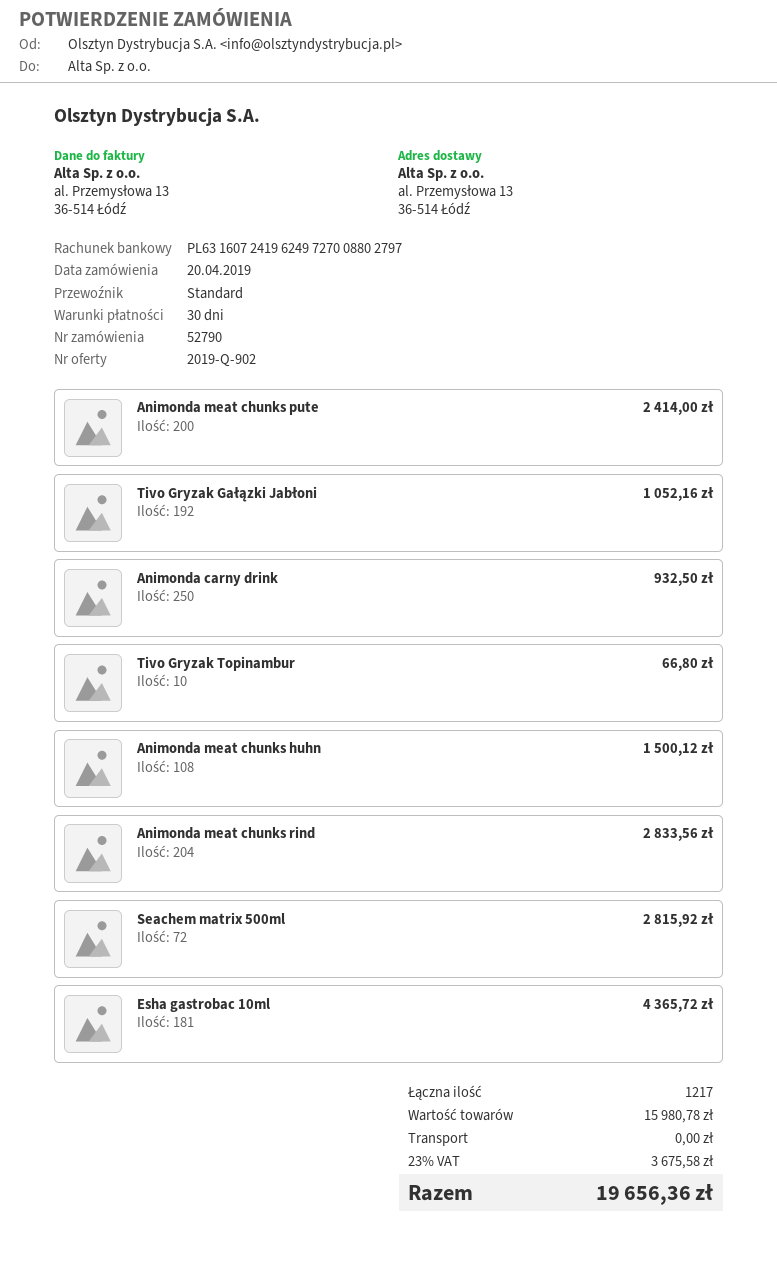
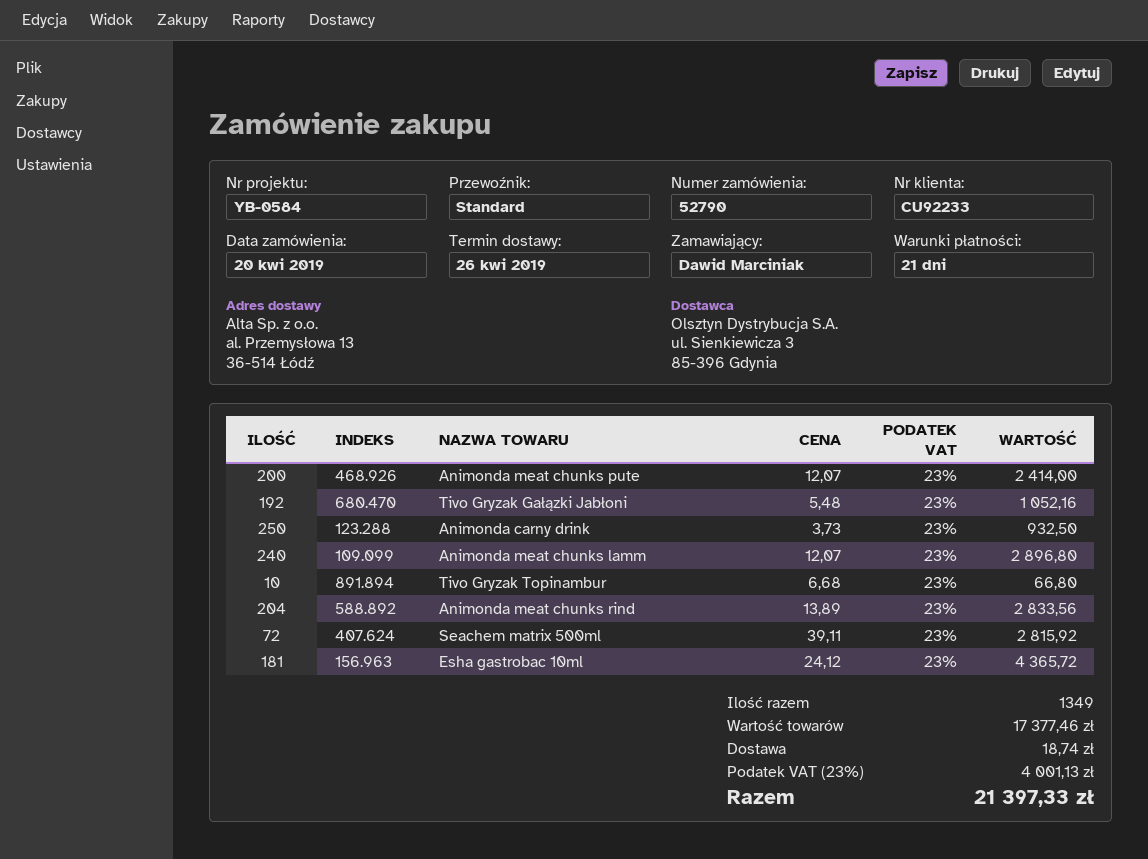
payment terms: 30 days -> 21 days
Animonda meat chunks huhn: 108 for 1500.12 -> none
Animonda meat chunks lamm: none -> 240 for 2896.80
total quantity: 1217 -> 1349
subtotal: 15980.78 -> 17377.46
shipping: 0.00 -> 18.74
tax: 23% = 3675.58 -> 23% = 4001.13
total: 19656.36 -> 21397.33

